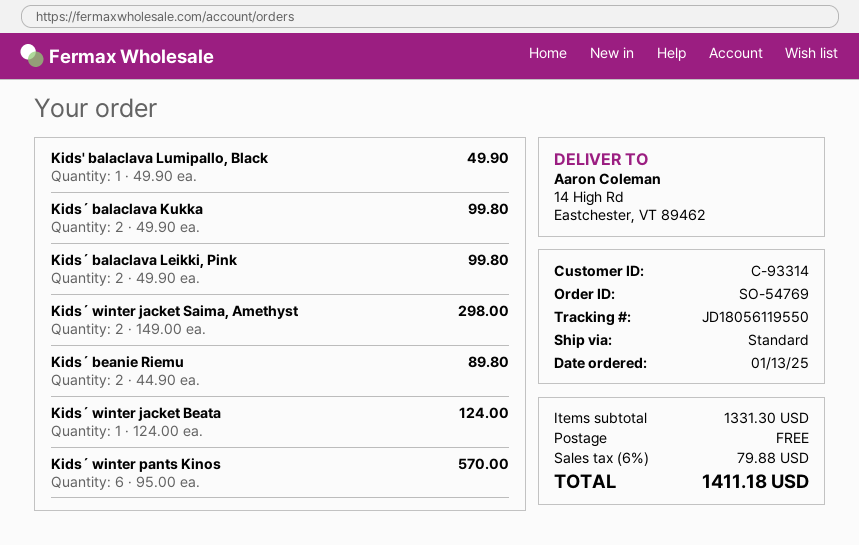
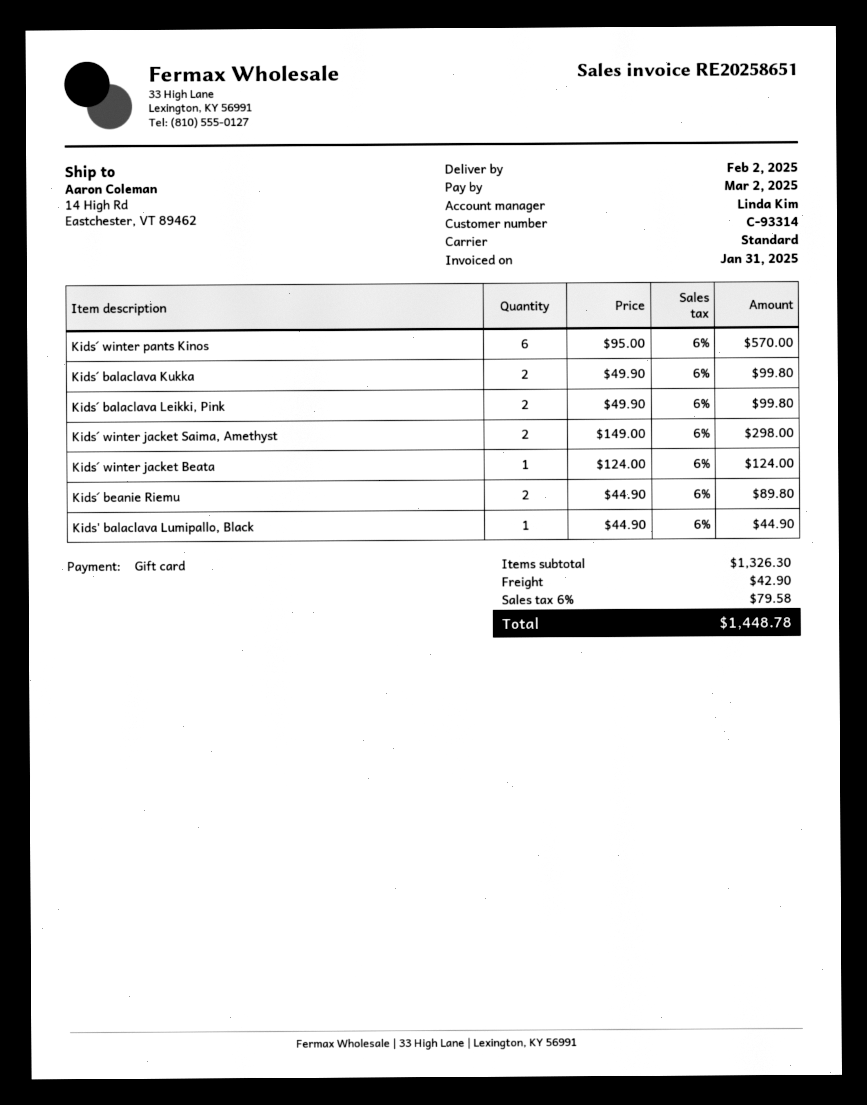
Kids' balaclava Lumipallo, Black: 1 x 49.90 = 49.90 -> 1 x 44.90 = 44.90
subtotal: 1331.30 -> 1326.30
shipping: 0.00 -> 42.90
tax: 6% = 79.88 -> 6% = 79.58
total: 1411.18 -> 1448.78

